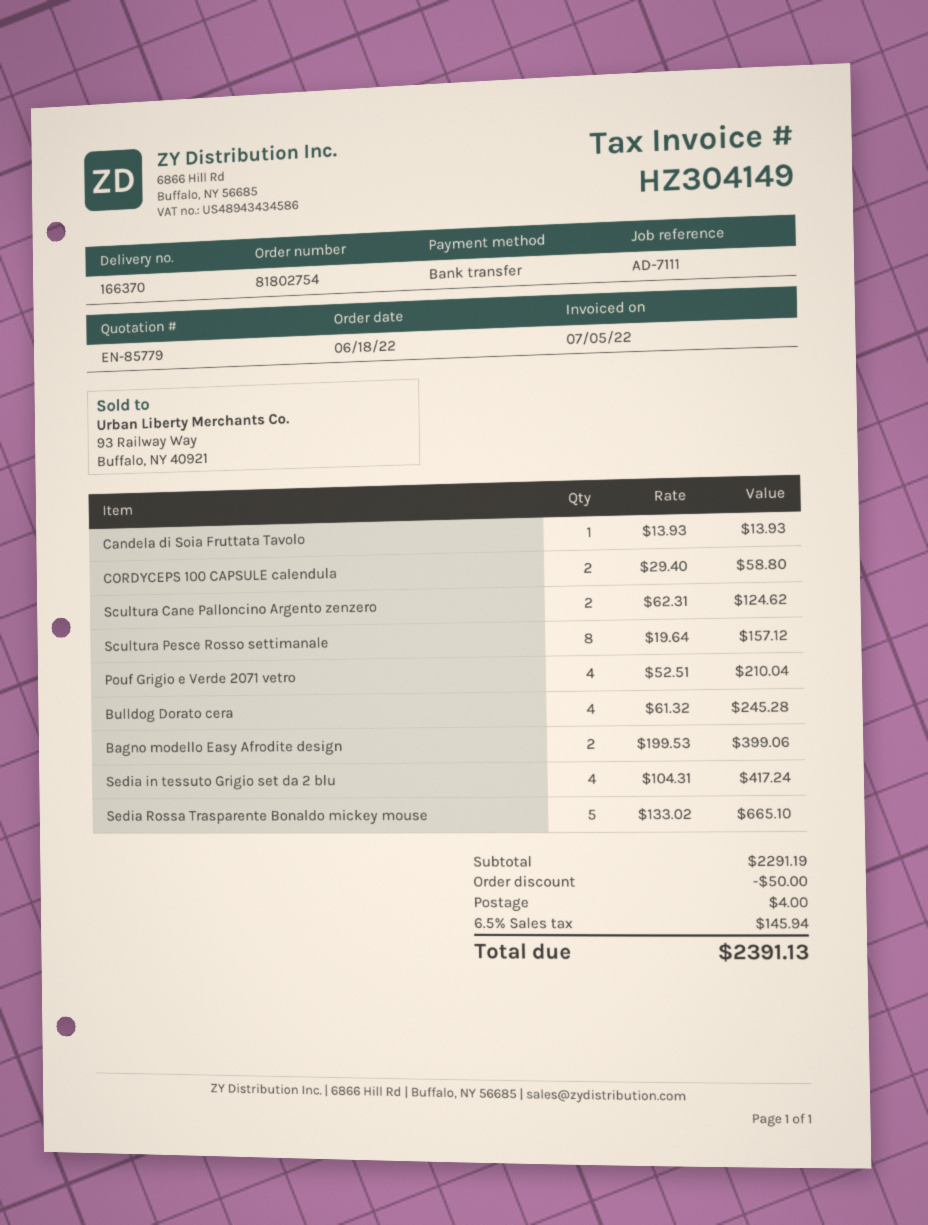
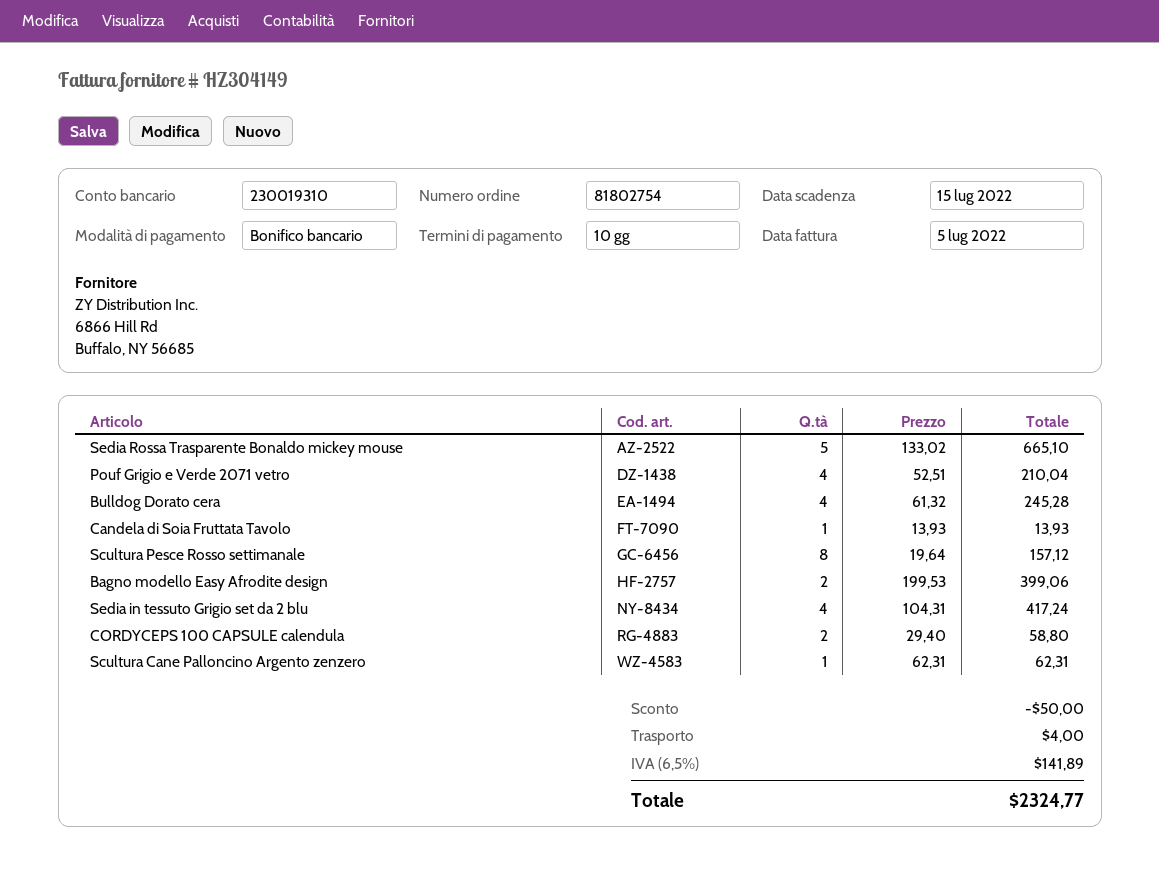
Scultura Cane Palloncino Argento zenzero: 2 x 62.31 = 124.62 -> 1 x 62.31 = 62.31
tax: 6.5% = 145.94 -> 6.5% = 141.89
total: 2391.13 -> 2324.77

